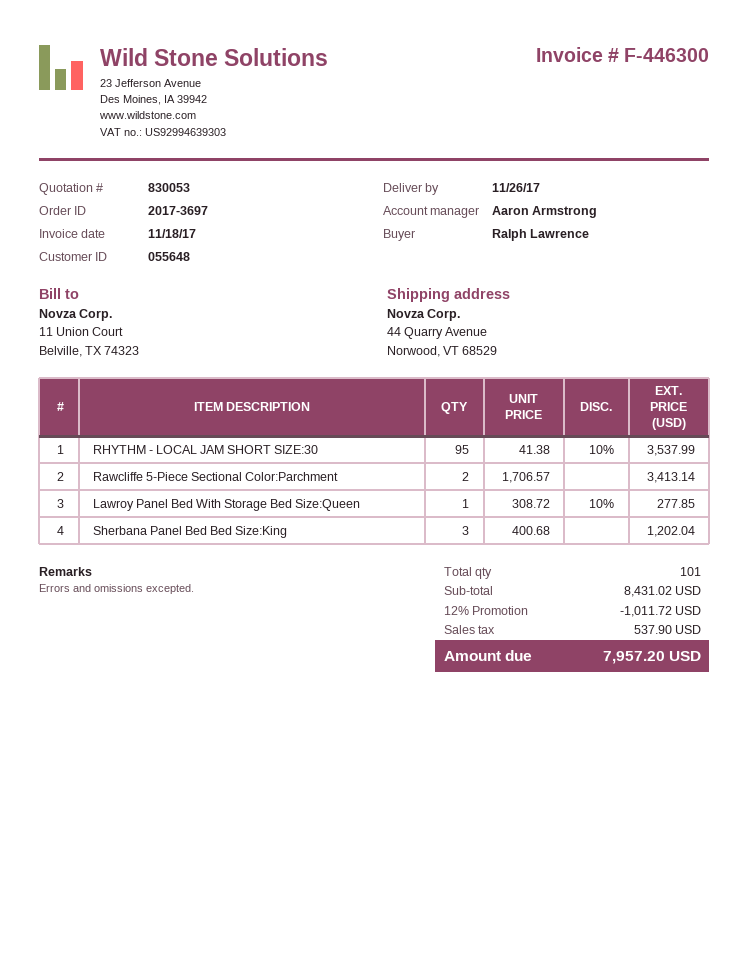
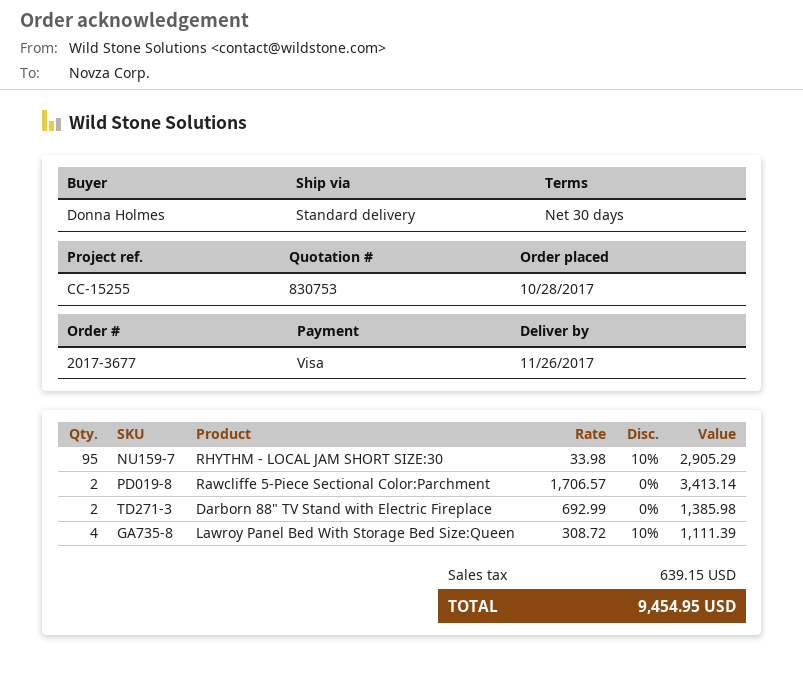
quote number: 830053 -> 830753
order number: 2017-3697 -> 2017-3677
ordered by: Ralph Lawrence -> Donna Holmes
RHYTHM - LOCAL JAM SHORT SIZE:30: 95 x 41.38 - 10% = 3537.99 -> 95 x 33.98 - 10% = 2905.29
Lawroy Panel Bed With Storage Bed Size:Queen: 1 x 308.72 - 10% = 277.85 -> 4 x 308.72 - 10% = 1111.39
Sherbana Panel Bed Bed Size:King: 3 x 400.68 = 1202.04 -> none
Darborn 88" TV Stand with Electric Fireplace: none -> 2 x 692.99 = 1385.98
discount: 12% = 1011.72 -> none
tax: 537.90 -> 639.15
total: 7957.20 -> 9454.95

